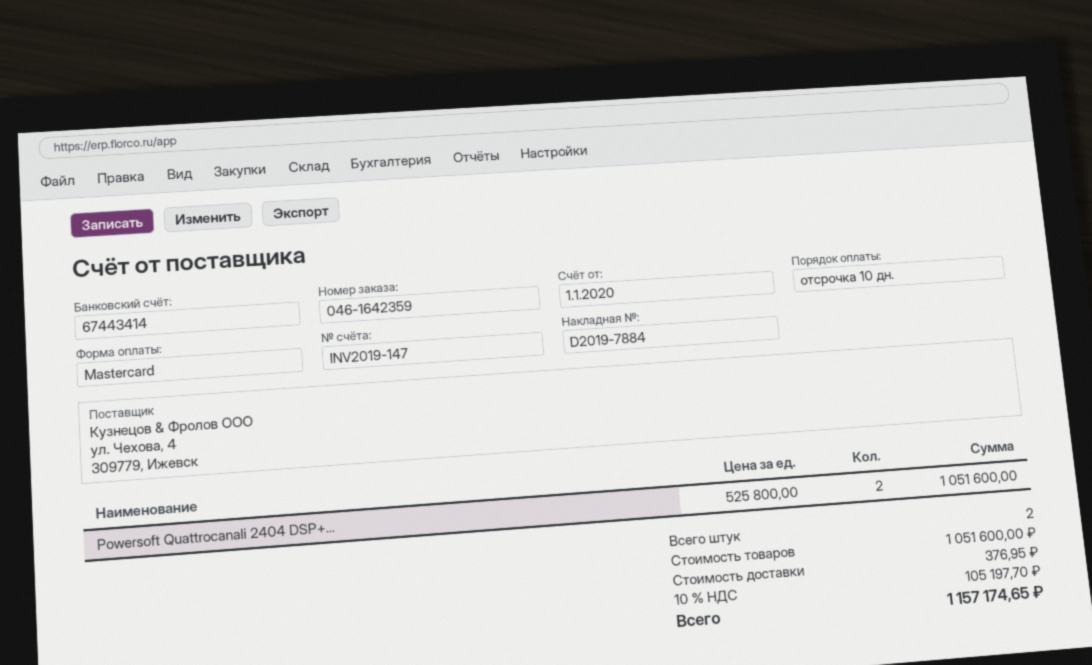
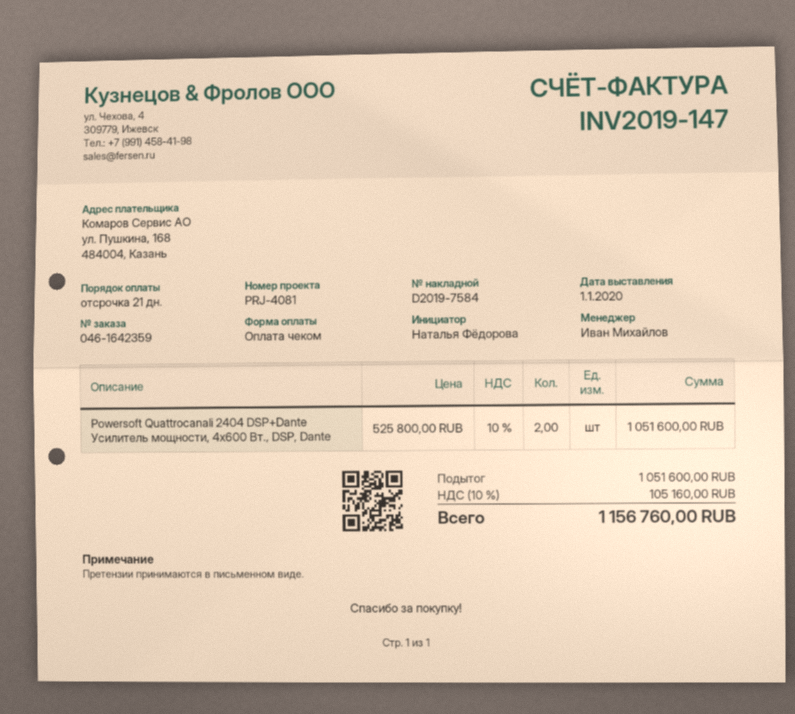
delivery note number: D2019-7884 -> D2019-7584
payment terms: 10 days -> 21 days
payment method: Mastercard -> cheque
shipping: 376.95 -> none
tax: 10% = 105197.70 -> 10% = 105160.00
total: 1157174.65 -> 1156760.00

